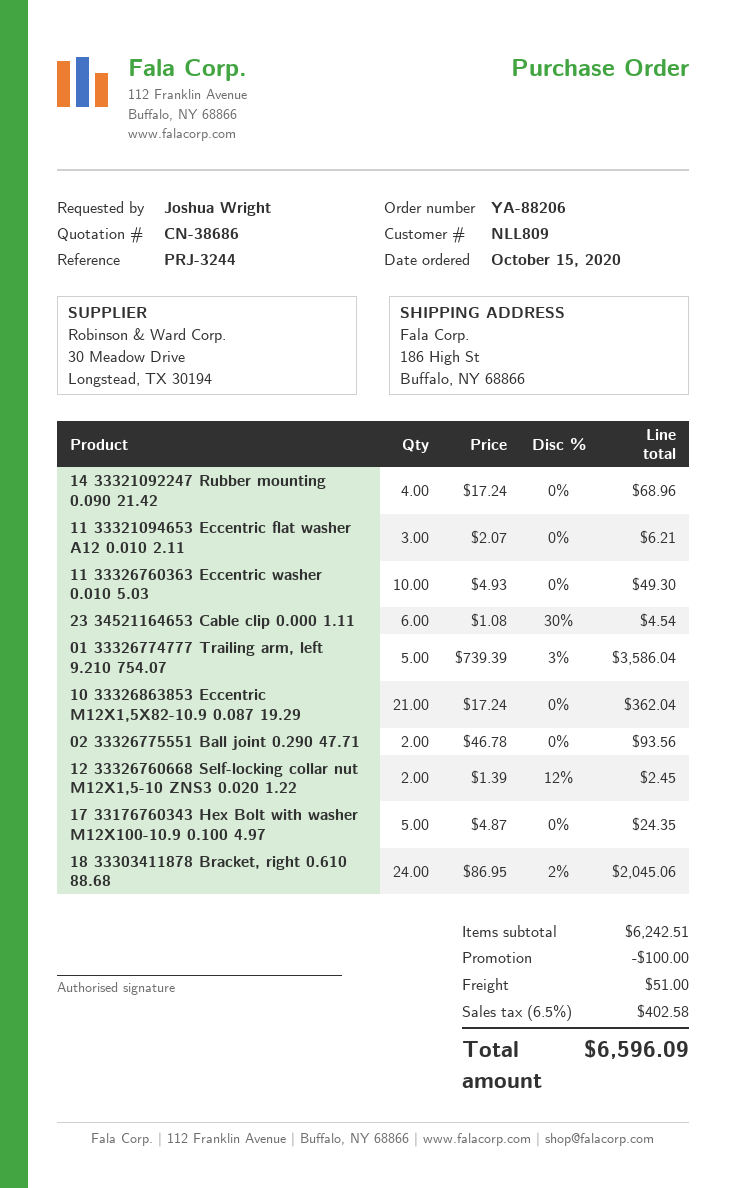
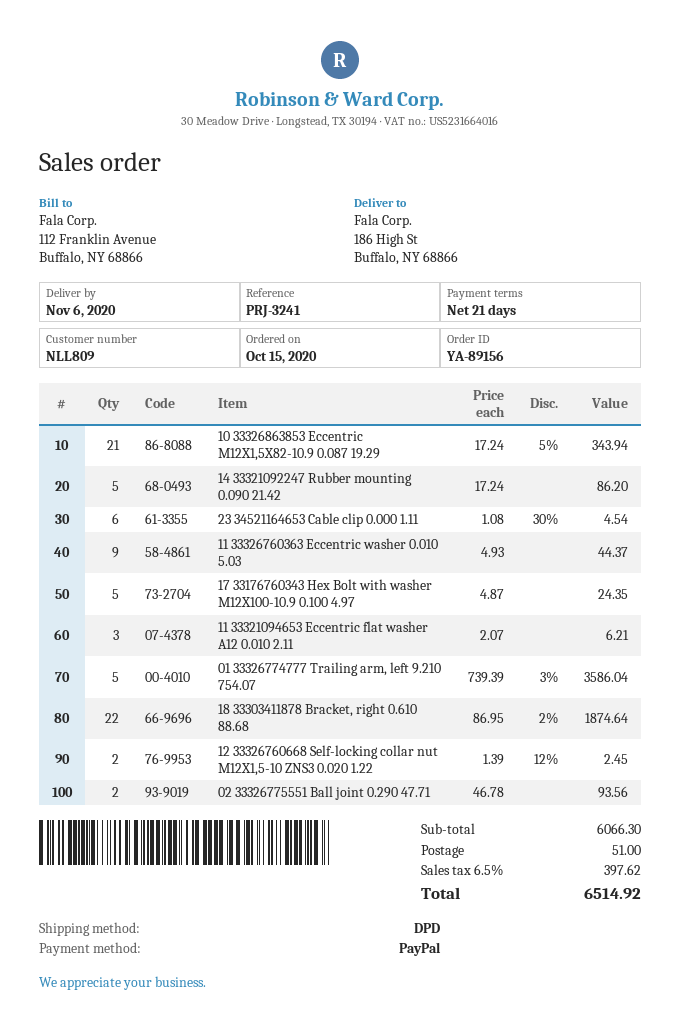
order number: YA-88206 -> YA-89156
reference: PRJ-3244 -> PRJ-3241
14 33321092247 Rubber mounting 0.090 21.42: 4 x 17.24 = 68.96 -> 5 x 17.24 = 86.20
11 33326760363 Eccentric washer 0.010 5.03: 10 x 4.93 = 49.30 -> 9 x 4.93 = 44.37
10 33326863853 Eccentric M12X1,5X82-10.9 0.087 19.29: 21 x 17.24 = 362.04 -> 21 x 17.24 - 5% = 343.94
18 33303411878 Bracket, right 0.610 88.68: 24 x 86.95 - 2% = 2045.06 -> 22 x 86.95 - 2% = 1874.64
subtotal: 6242.51 -> 6066.30
discount: 100.00 -> none
tax: 6.5% = 402.58 -> 6.5% = 397.62
total: 6596.09 -> 6514.92

